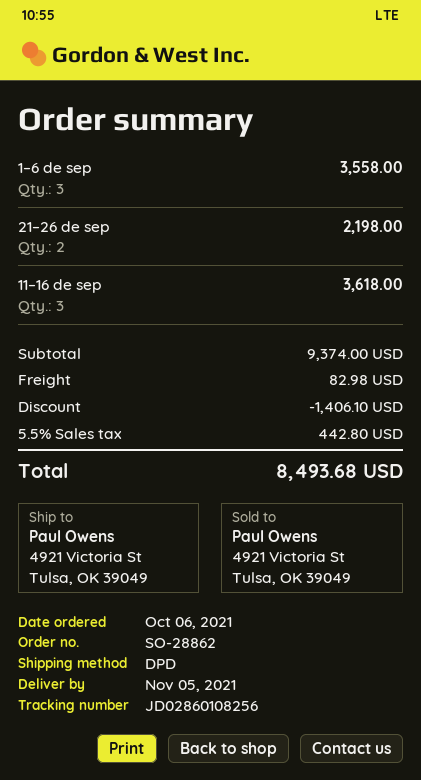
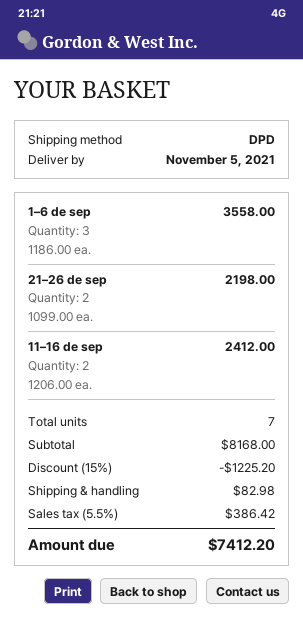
11–16 de sep: 3 for 3618.00 -> 2 for 2412.00
subtotal: 9374.00 -> 8168.00
discount: 1406.10 -> 1225.20
tax: 5.5% = 442.80 -> 5.5% = 386.42
total: 8493.68 -> 7412.20

